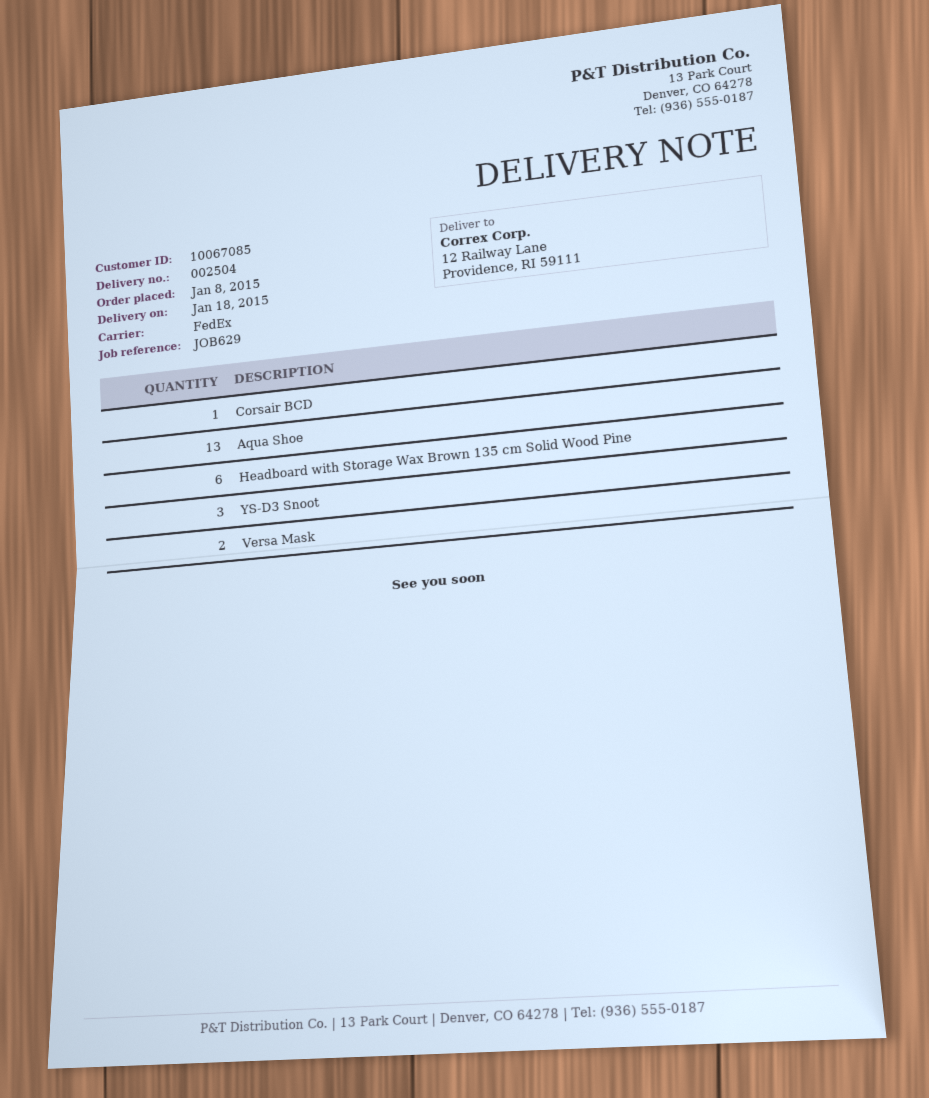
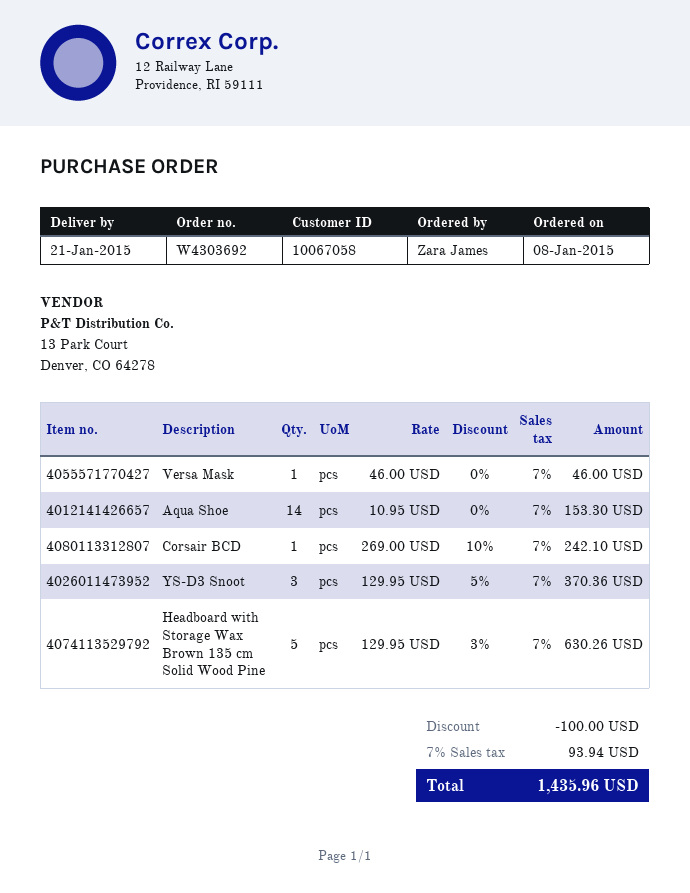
delivery date: 2015-01-18 -> 2015-01-21
customer number: 10067085 -> 10067058
Aqua Shoe: 13 -> 14
Headboard with Storage Wax Brown 135 cm Solid Wood Pine: 6 -> 5
Versa Mask: 2 -> 1

